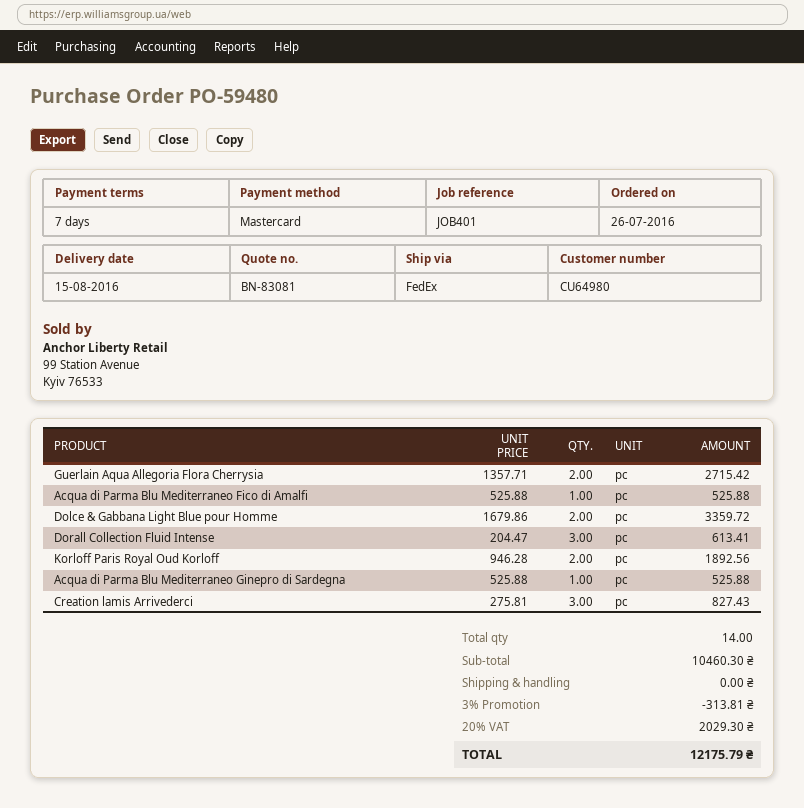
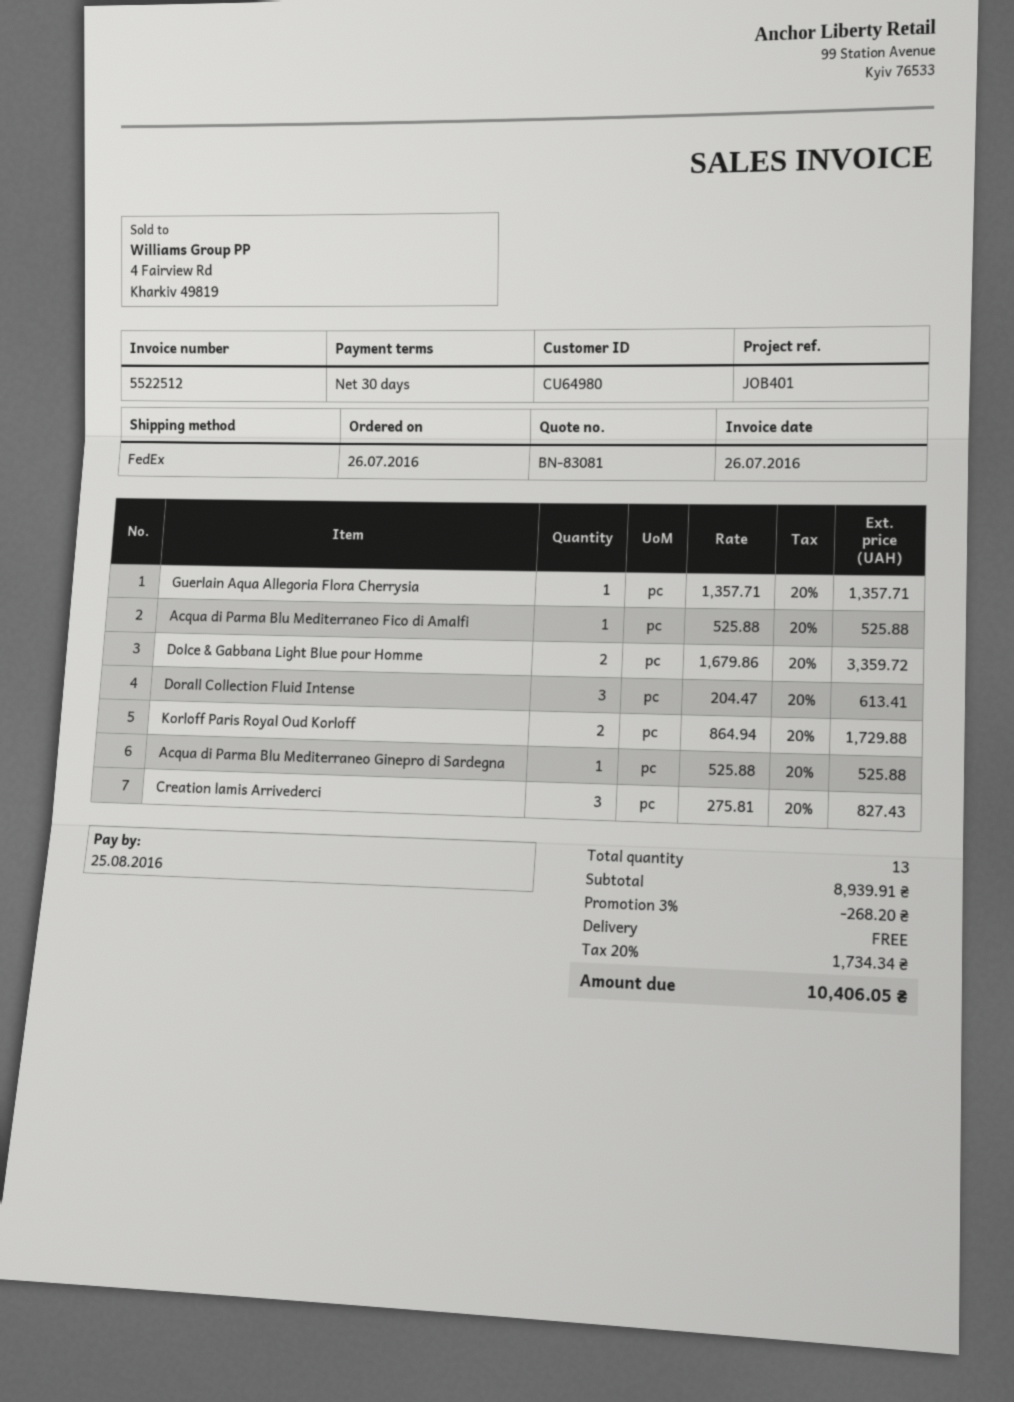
payment terms: 7 days -> 30 days
Guerlain Aqua Allegoria Flora Cherrysia: 2 x 1357.71 = 2715.42 -> 1 x 1357.71 = 1357.71
Korloff Paris Royal Oud Korloff: 2 x 946.28 = 1892.56 -> 2 x 864.94 = 1729.88
total quantity: 14 -> 13
subtotal: 10460.30 -> 8939.91
discount: 3% = 313.81 -> 3% = 268.20
tax: 20% = 2029.30 -> 20% = 1734.34
total: 12175.79 -> 10406.05

